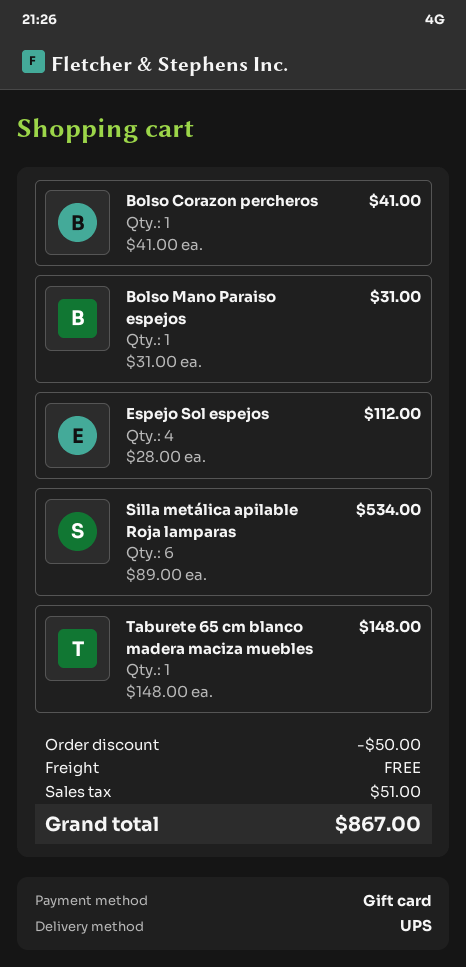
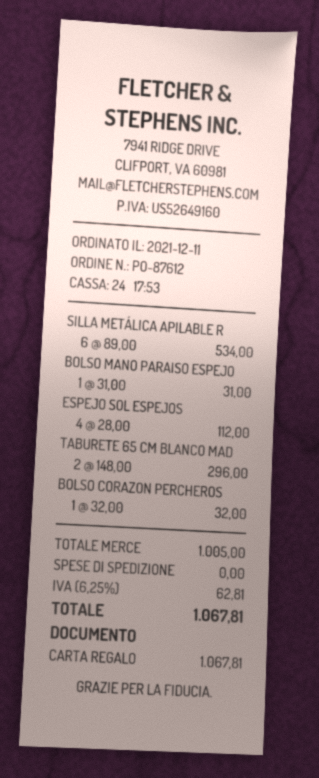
Bolso Corazon percheros: 1 x 41.00 = 41.00 -> 1 x 32.00 = 32.00
Taburete 65 cm blanco madera maciza muebles: 1 x 148.00 = 148.00 -> 2 x 148.00 = 296.00
discount: 50.00 -> none
tax: 51.00 -> 62.81
total: 867.00 -> 1067.81

